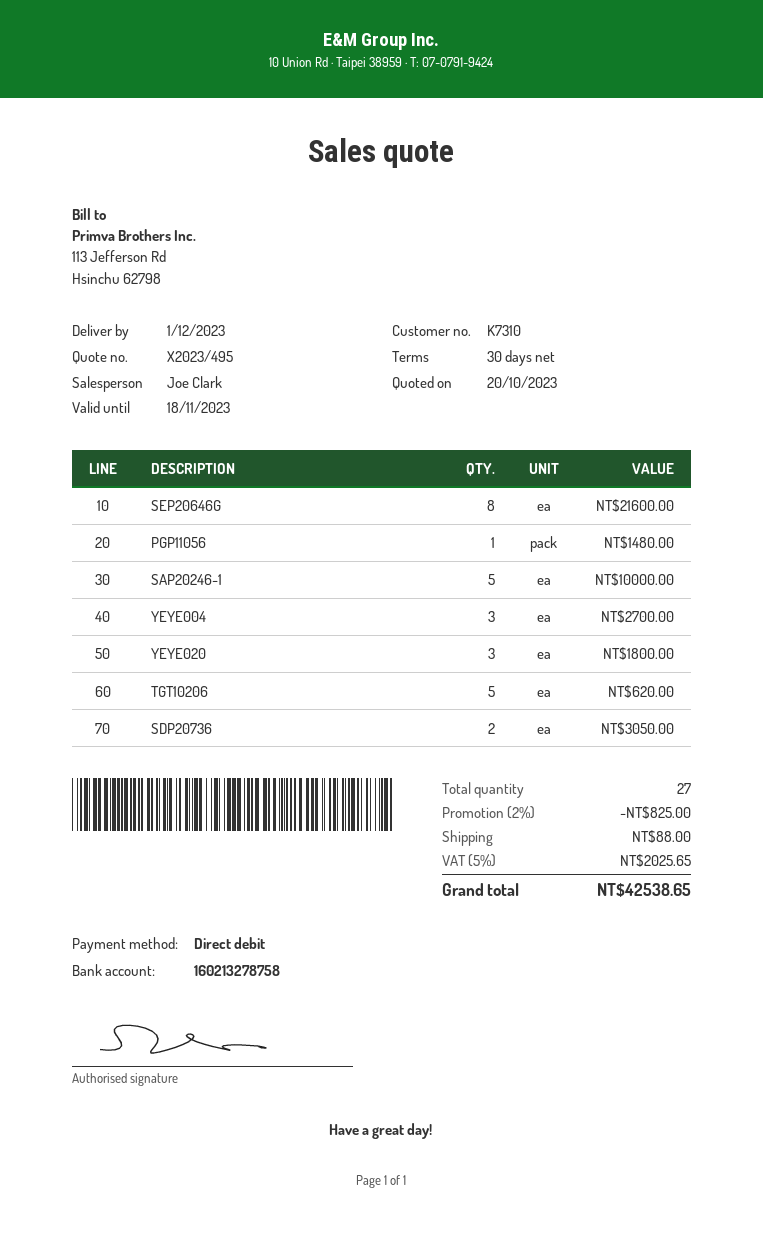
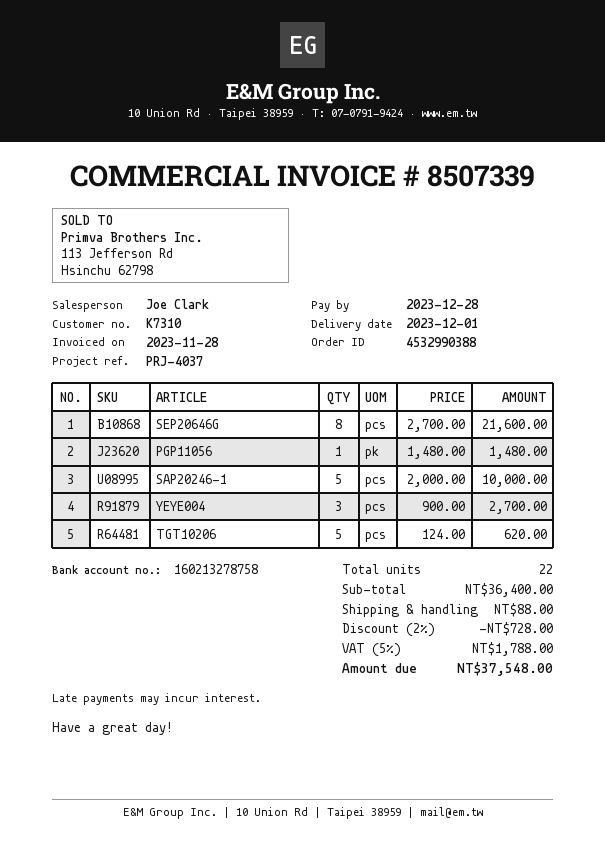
YEYE020: 3 for 1800.00 -> none
SDP20736: 2 for 3050.00 -> none
total quantity: 27 -> 22
discount: 2% = 825.00 -> 2% = 728.00
tax: 5% = 2025.65 -> 5% = 1788.00
total: 42538.65 -> 37548.00

